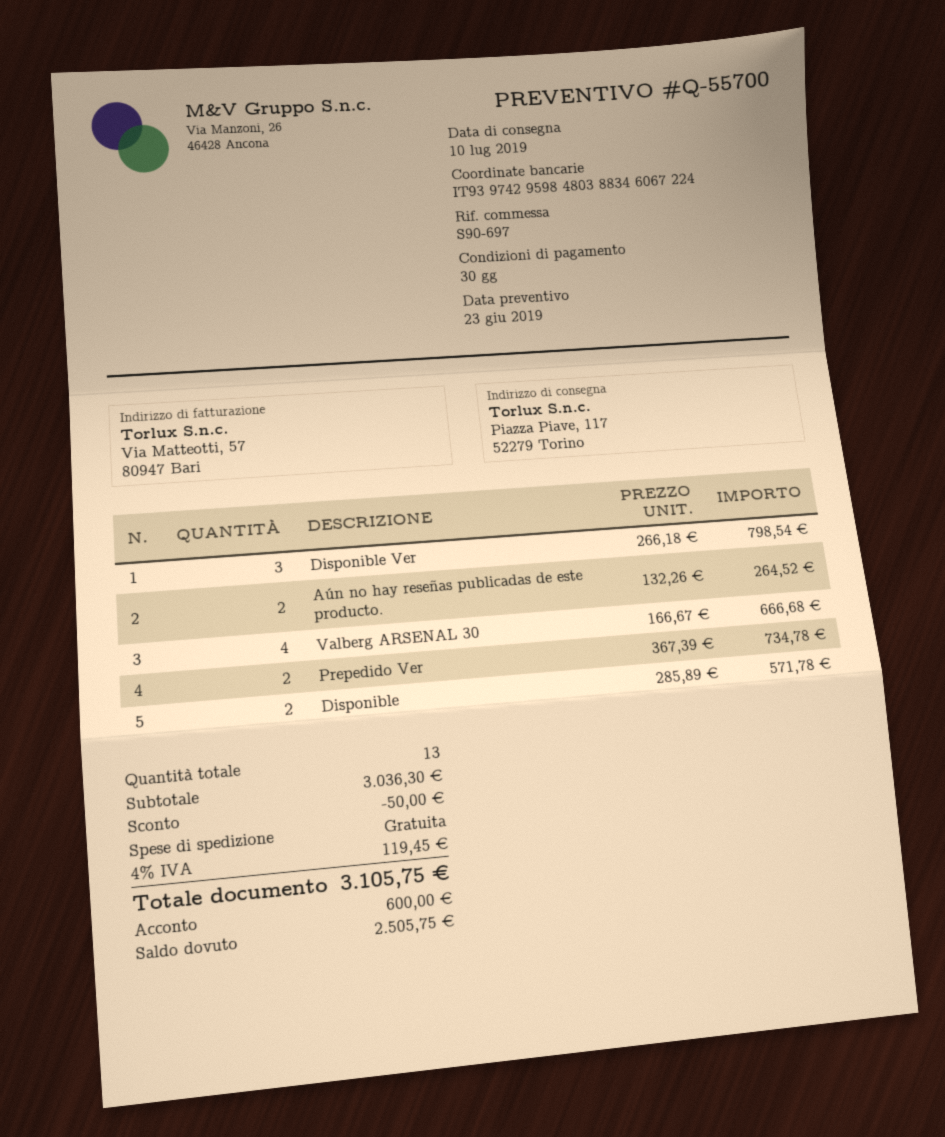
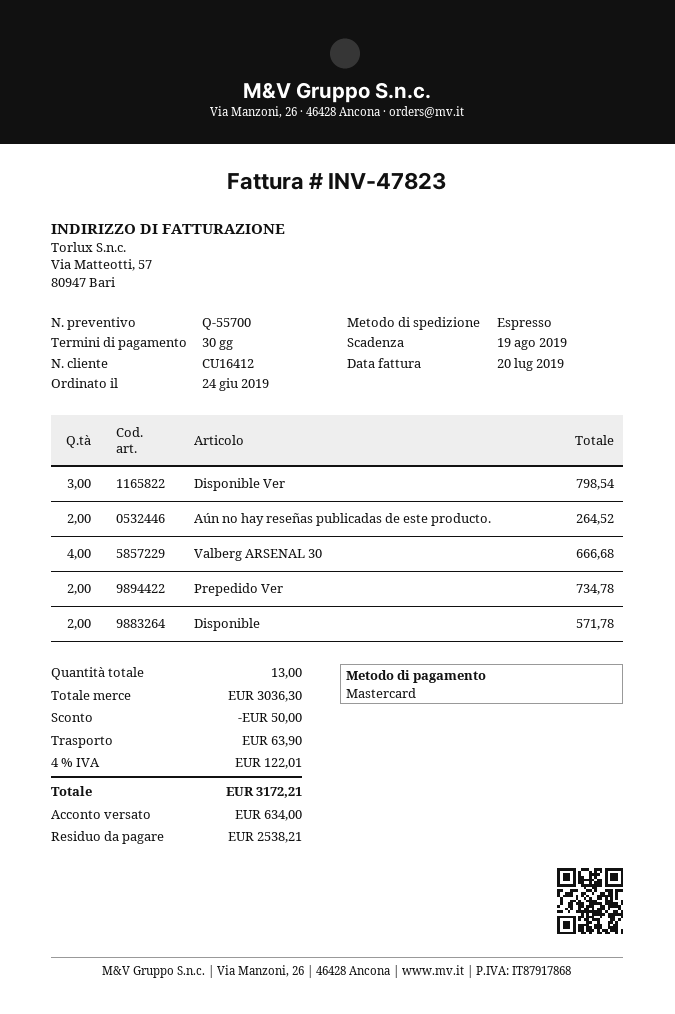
shipping: 0.00 -> 63.90
tax: 4% = 119.45 -> 4% = 122.01
total: 3105.75 -> 3172.21
deposit: 600.00 -> 634.00
balance: 2505.75 -> 2538.21

